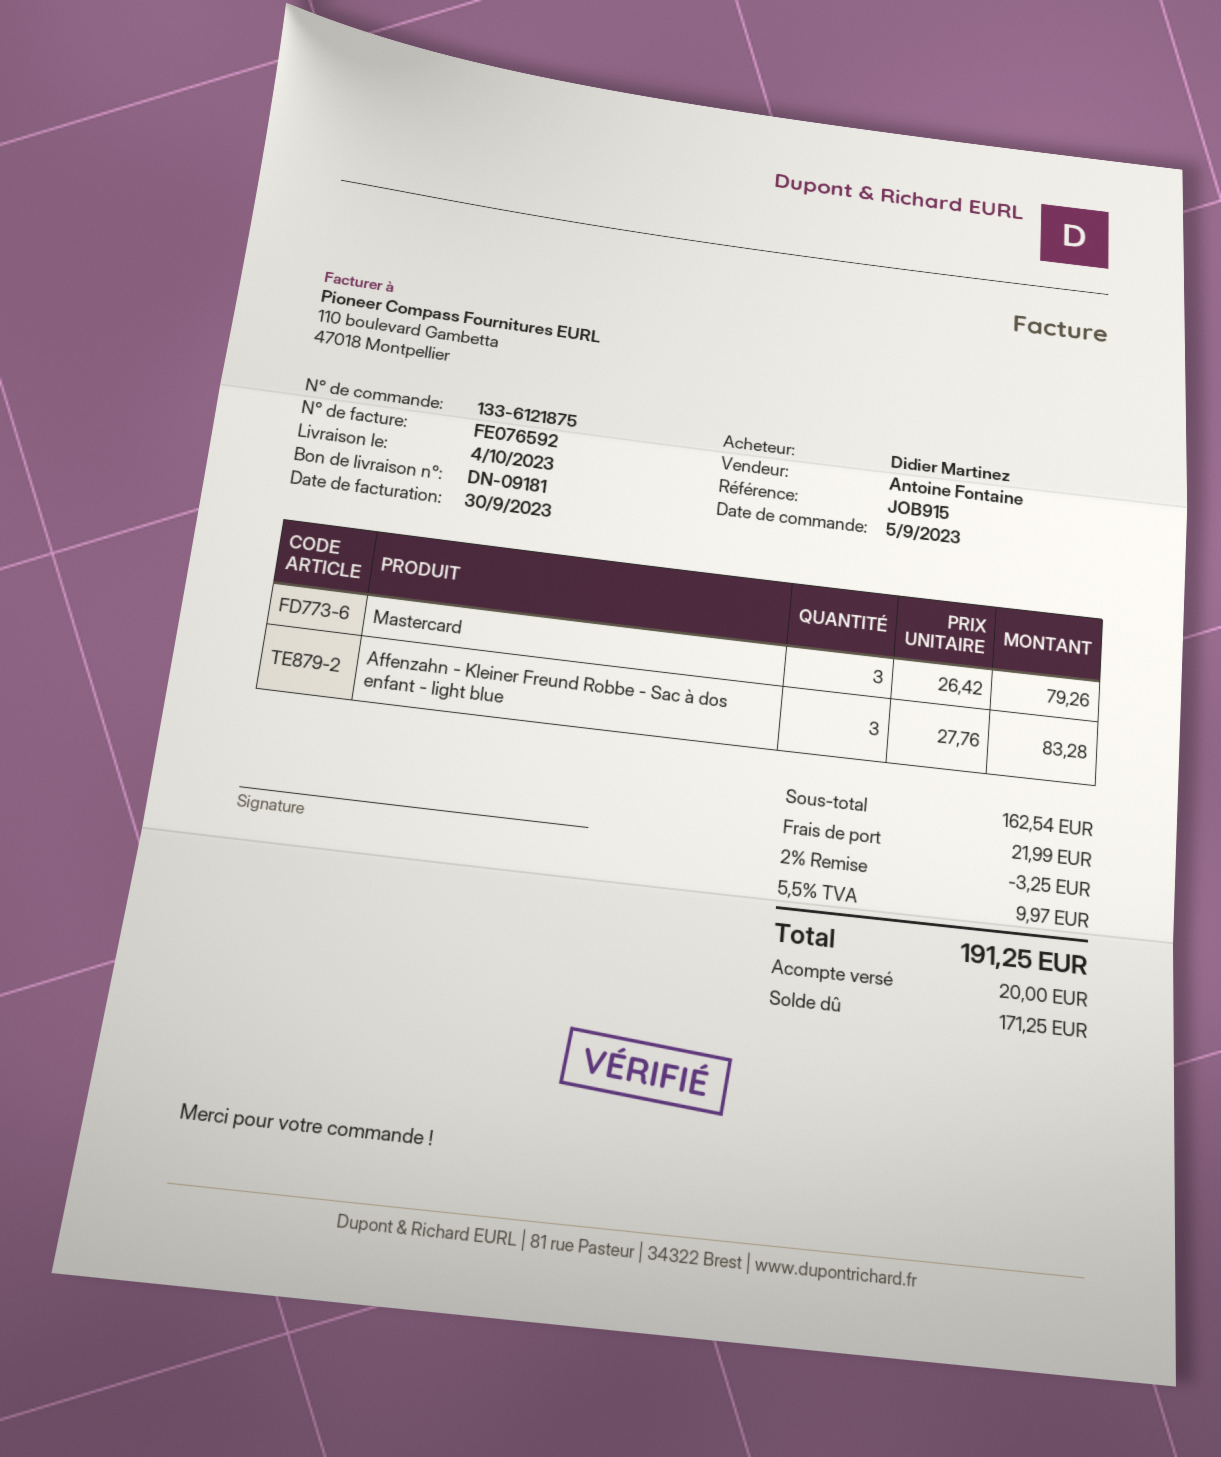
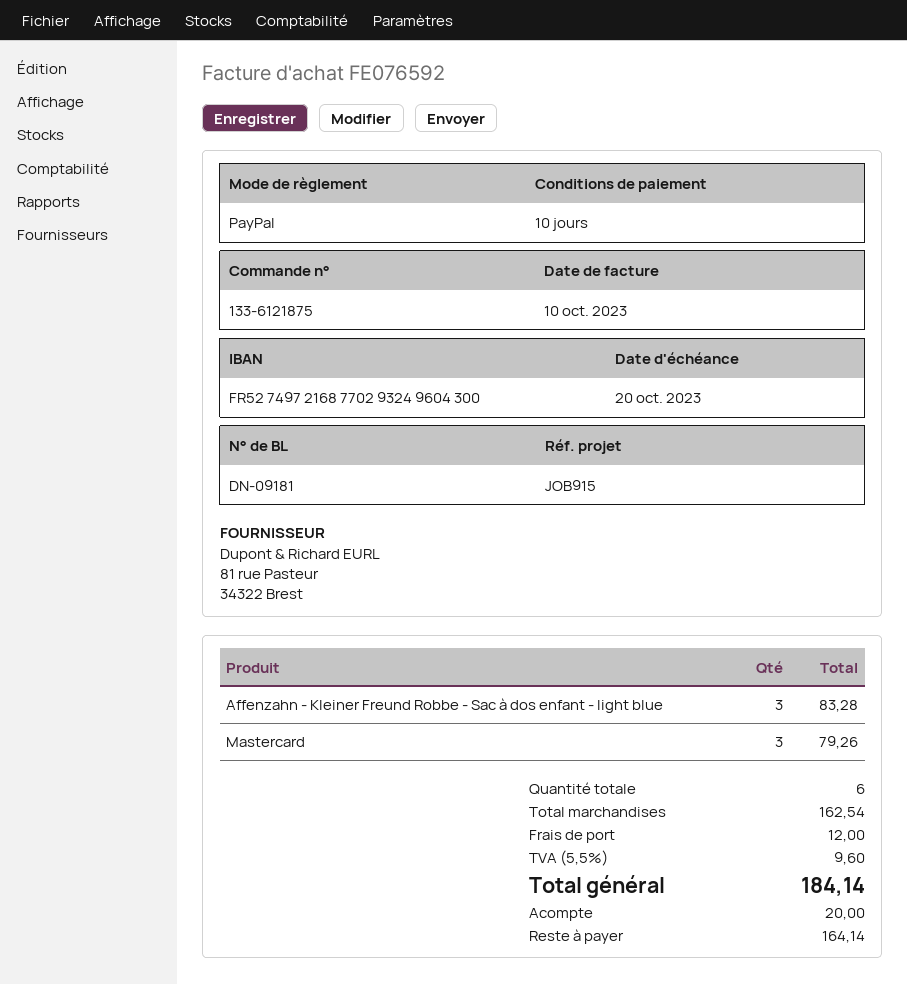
invoice date: 2023-09-30 -> 2023-10-10
discount: 2% = 3.25 -> none
shipping: 21.99 -> 12.00
tax: 5.5% = 9.97 -> 5.5% = 9.60
total: 191.25 -> 184.14
balance: 171.25 -> 164.14

